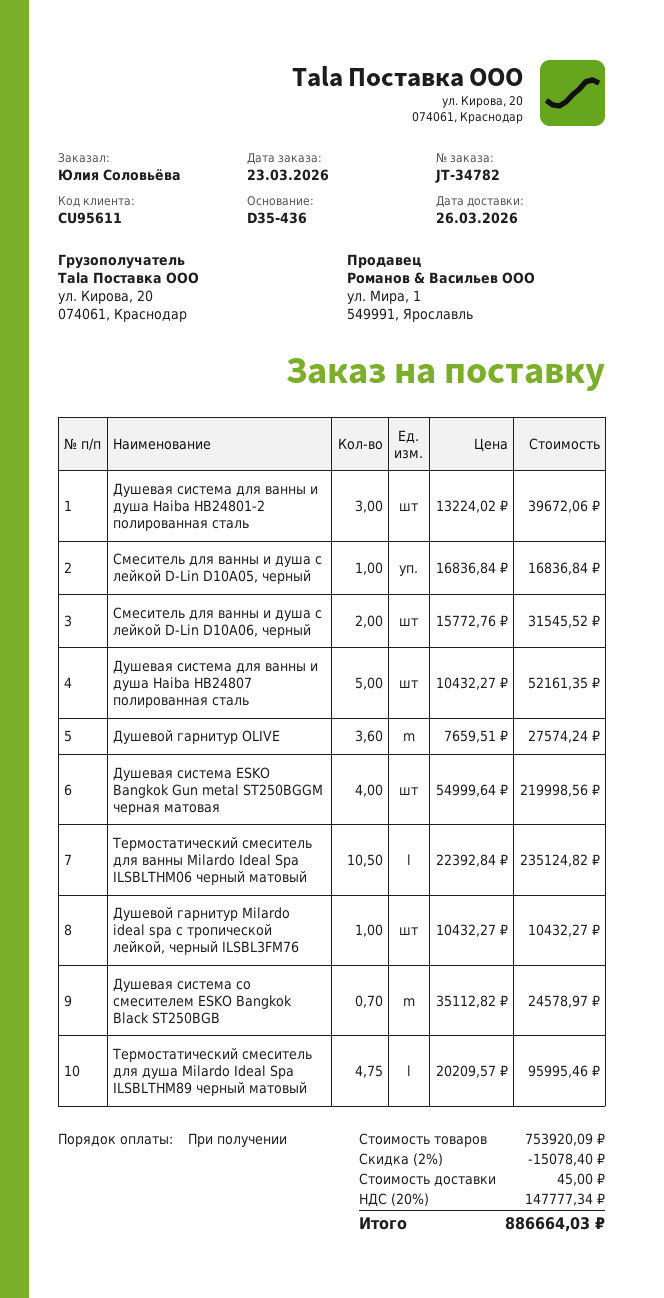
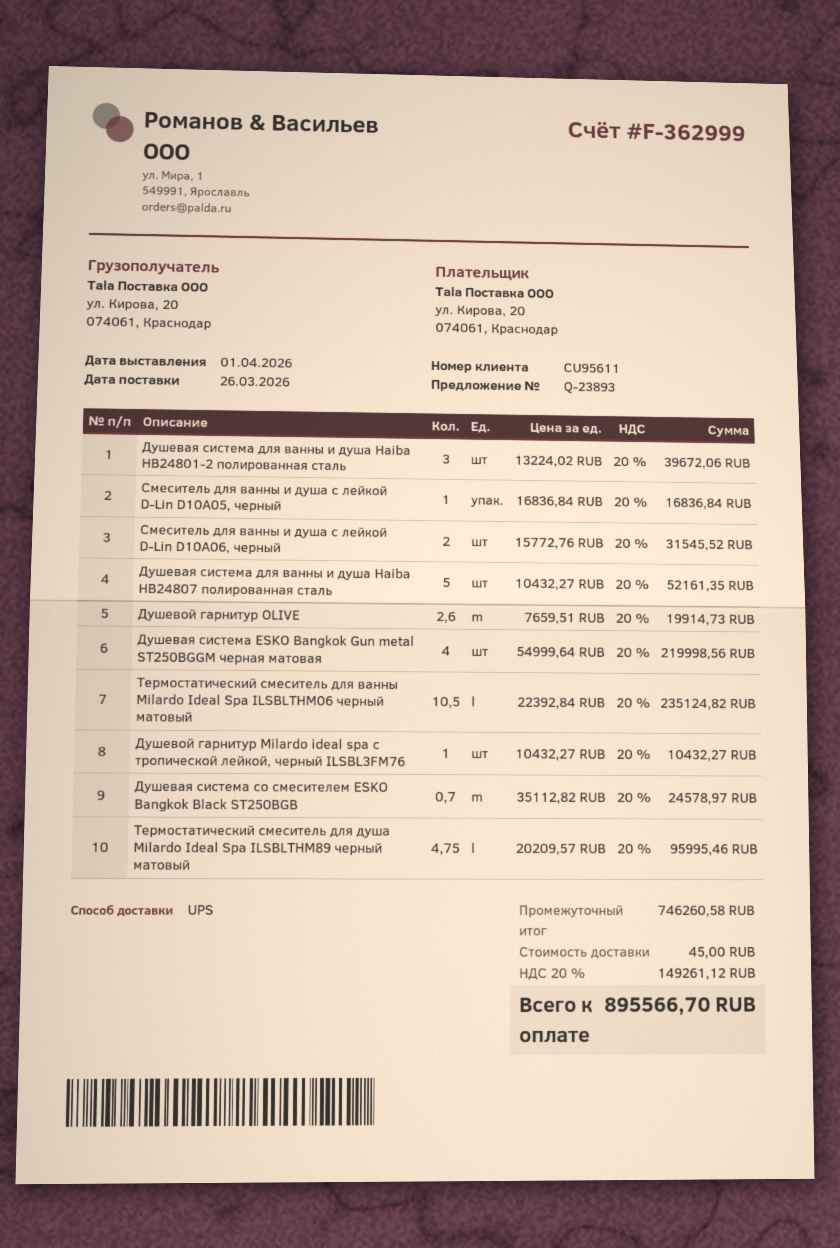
Душевой гарнитур OLIVE: 3.6 x 7659.51 = 27574.24 -> 2.6 x 7659.51 = 19914.73
subtotal: 753920.09 -> 746260.58
discount: 2% = 15078.40 -> none
tax: 20% = 147777.34 -> 20% = 149261.12
total: 886664.03 -> 895566.70

